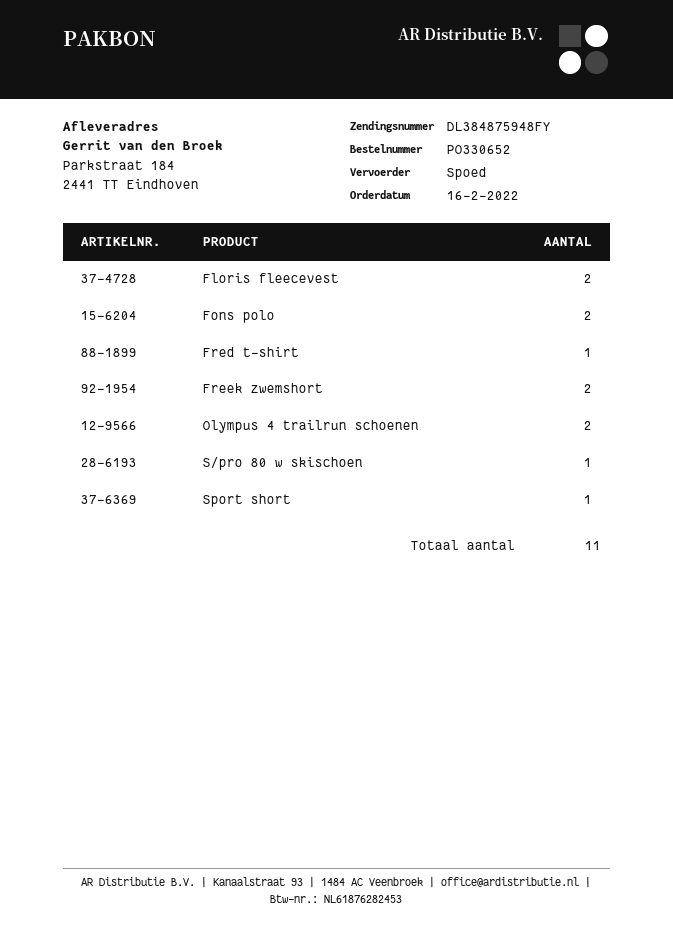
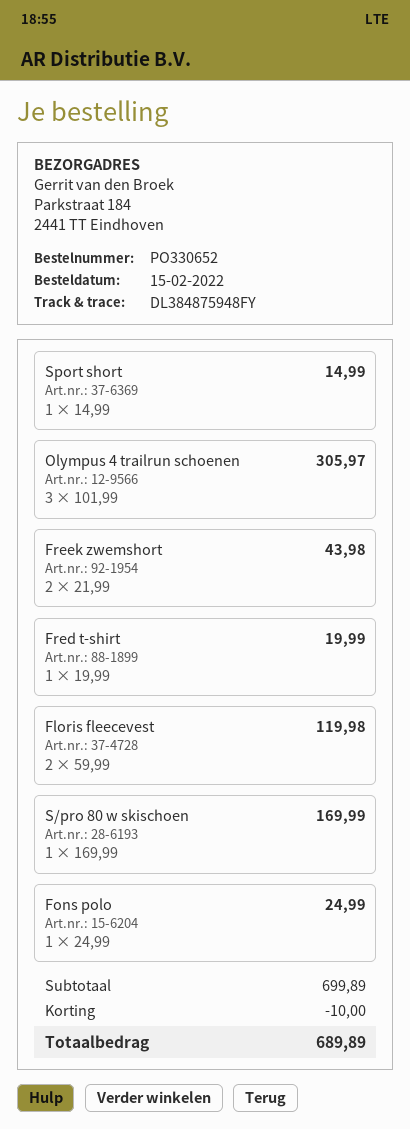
order date: 2022-02-16 -> 2022-02-15
Fons polo: 2 -> 1
Olympus 4 trailrun schoenen: 2 -> 3

